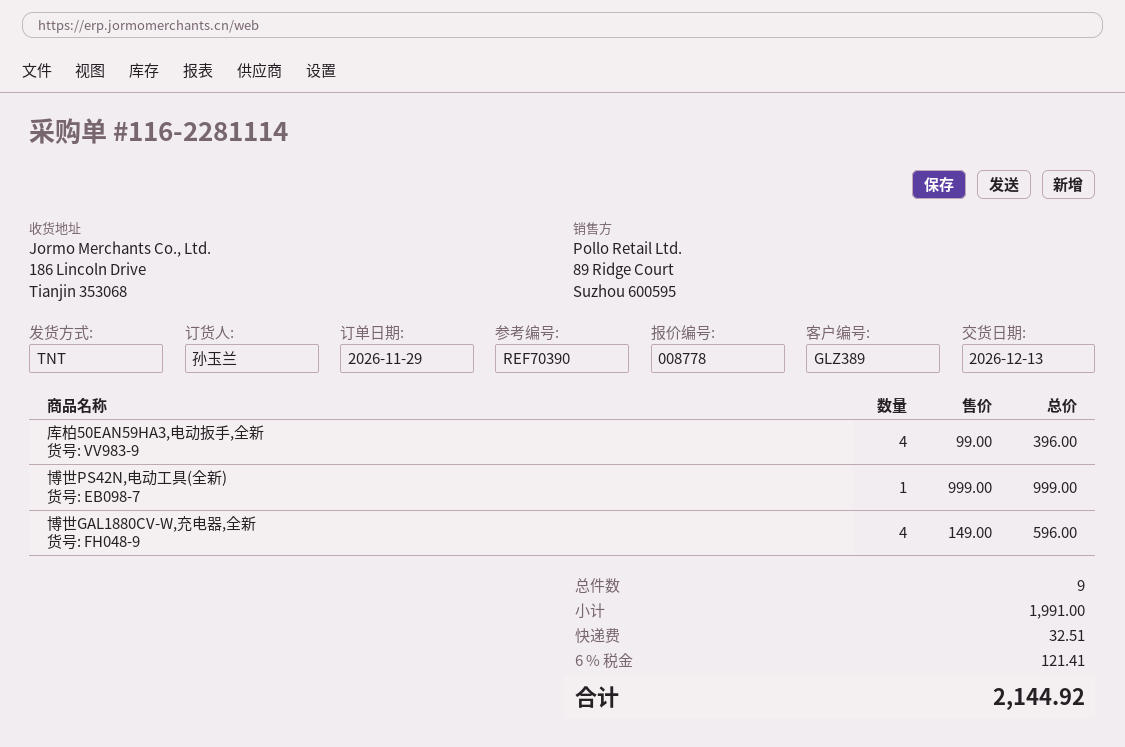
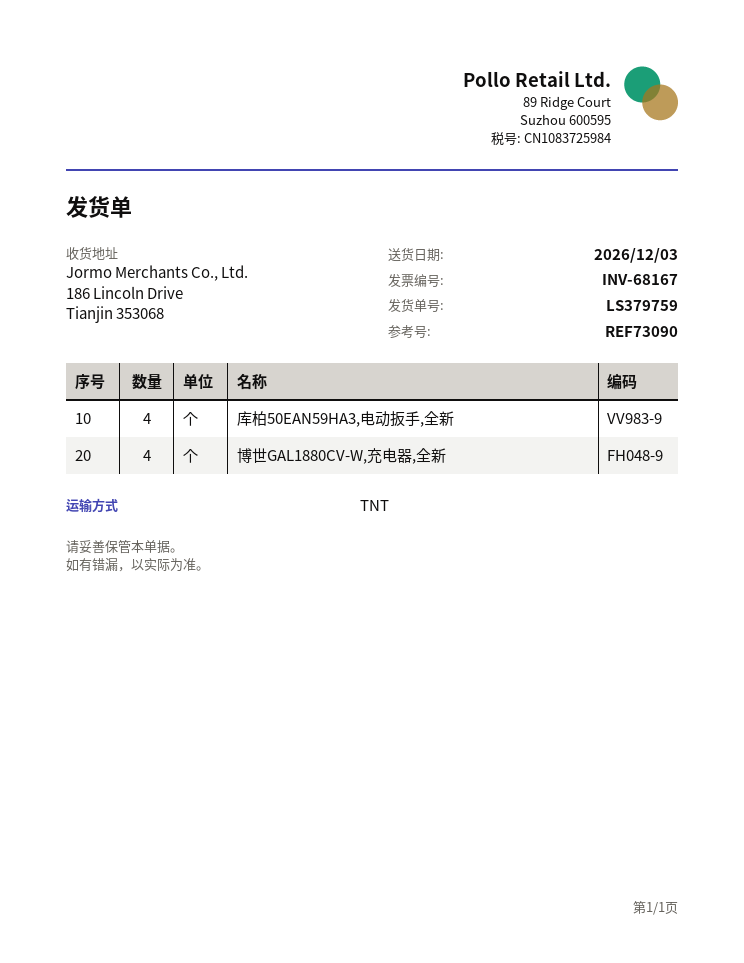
delivery date: 2026-12-13 -> 2026-12-03
reference: REF70390 -> REF73090
博世PS42N,电动工具(全新): 1 -> none

